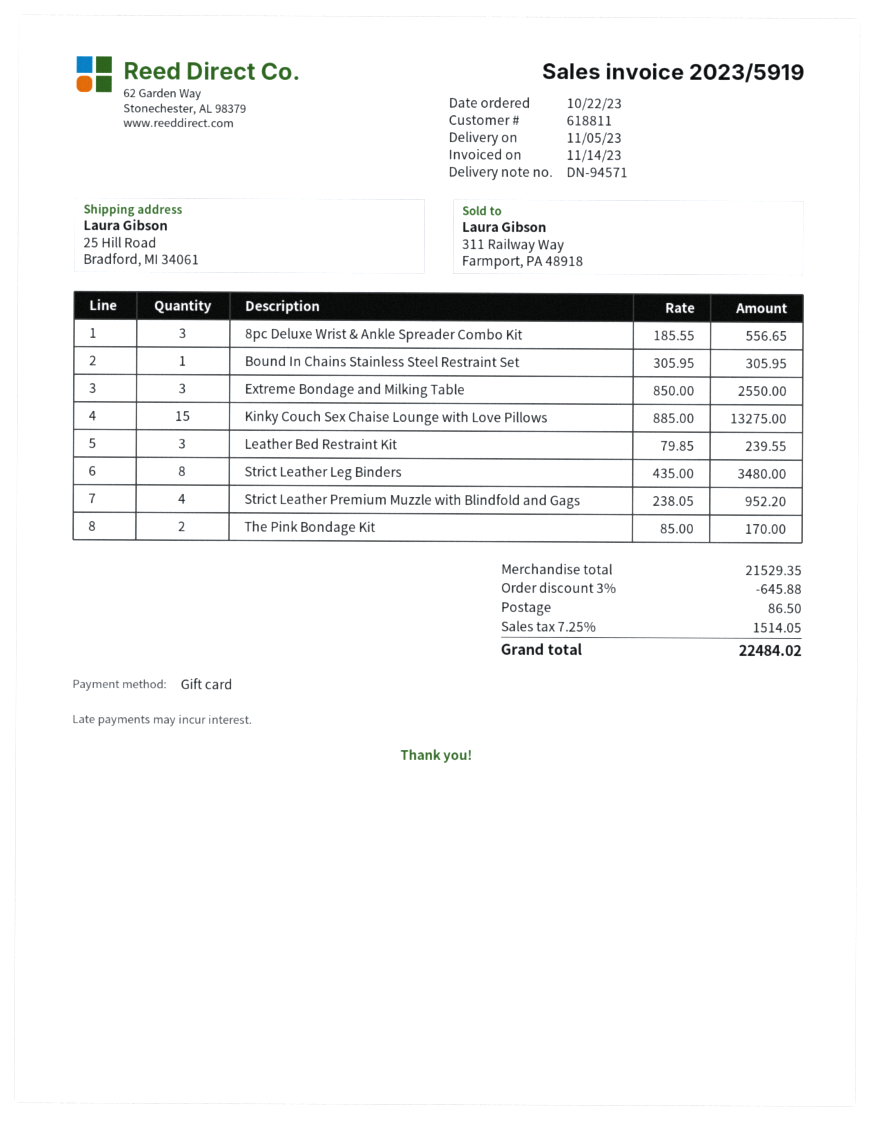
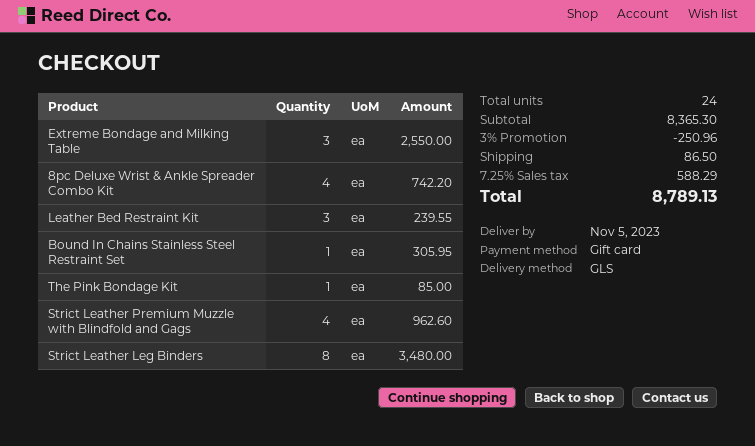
8pc Deluxe Wrist & Ankle Spreader Combo Kit: 3 for 556.65 -> 4 for 742.20
Kinky Couch Sex Chaise Lounge with Love Pillows: 15 for 13275.00 -> none
Strict Leather Premium Muzzle with Blindfold and Gags: 4 for 952.20 -> 4 for 962.60
The Pink Bondage Kit: 2 for 170.00 -> 1 for 85.00
subtotal: 21529.35 -> 8365.30
discount: 3% = 645.88 -> 3% = 250.96
tax: 7.25% = 1514.05 -> 7.25% = 588.29
total: 22484.02 -> 8789.13

